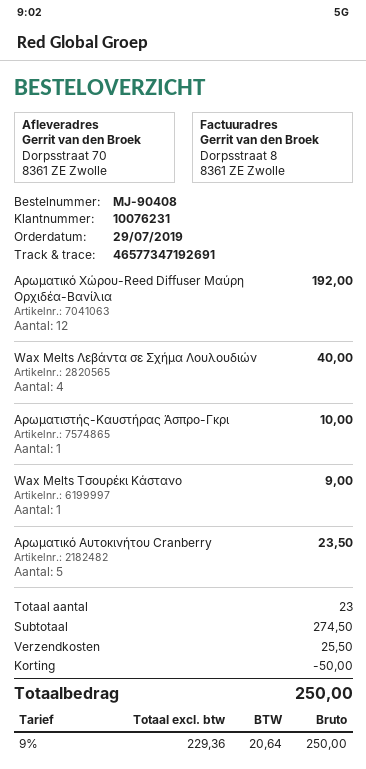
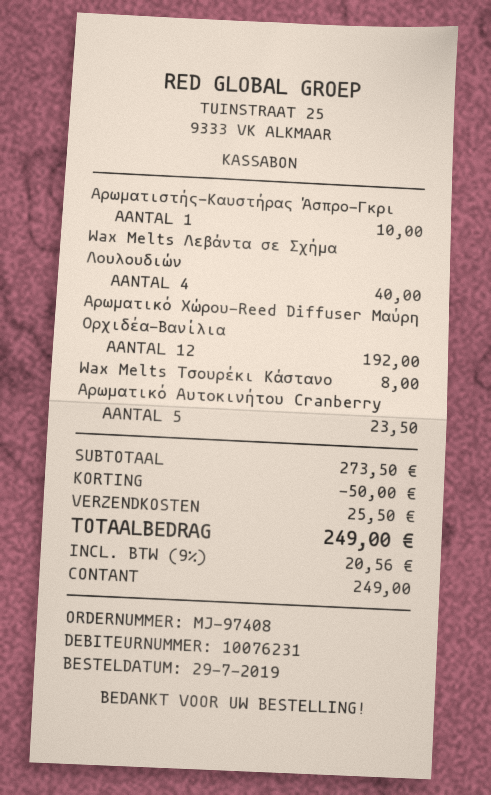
order number: MJ-90408 -> MJ-97408
Wax Melts Τσουρέκι Κάστανο: 1 for 9.00 -> 1 for 8.00
subtotal: 274.50 -> 273.50
tax: 9% = 20.64 -> 9% = 20.56
total: 250.00 -> 249.00

